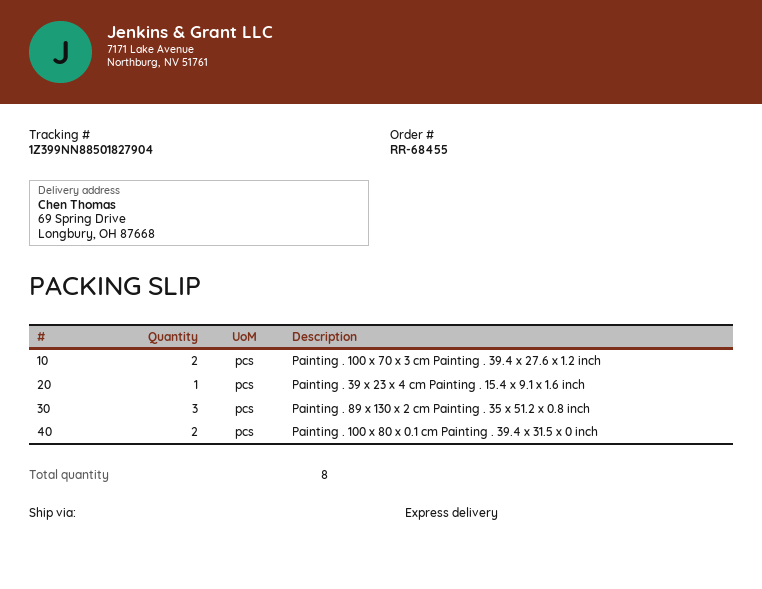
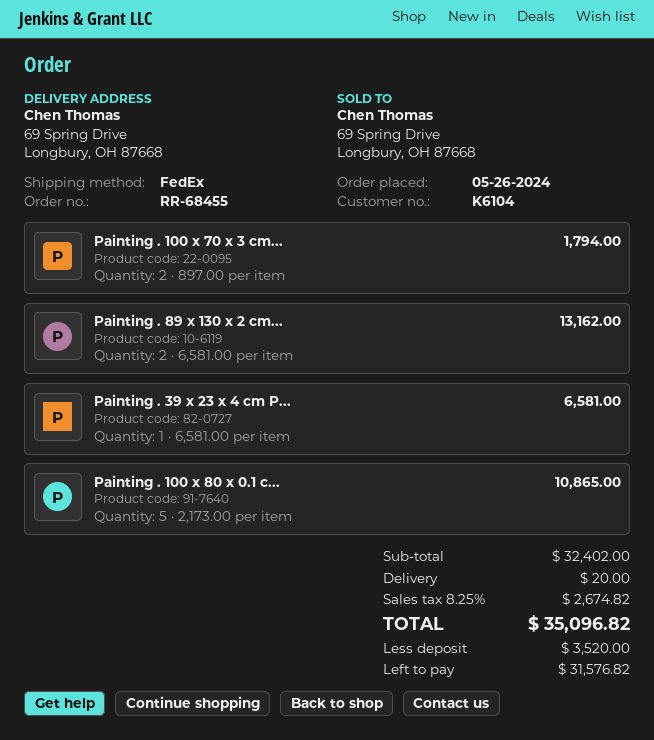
shipping method: express -> FedEx
Painting . 89 x 130 x 2 cm Painting . 35 x 51.2 x 0.8 inch: 3 -> 2
Painting . 100 x 80 x 0.1 cm Painting . 39.4 x 31.5 x 0 inch: 2 -> 5

